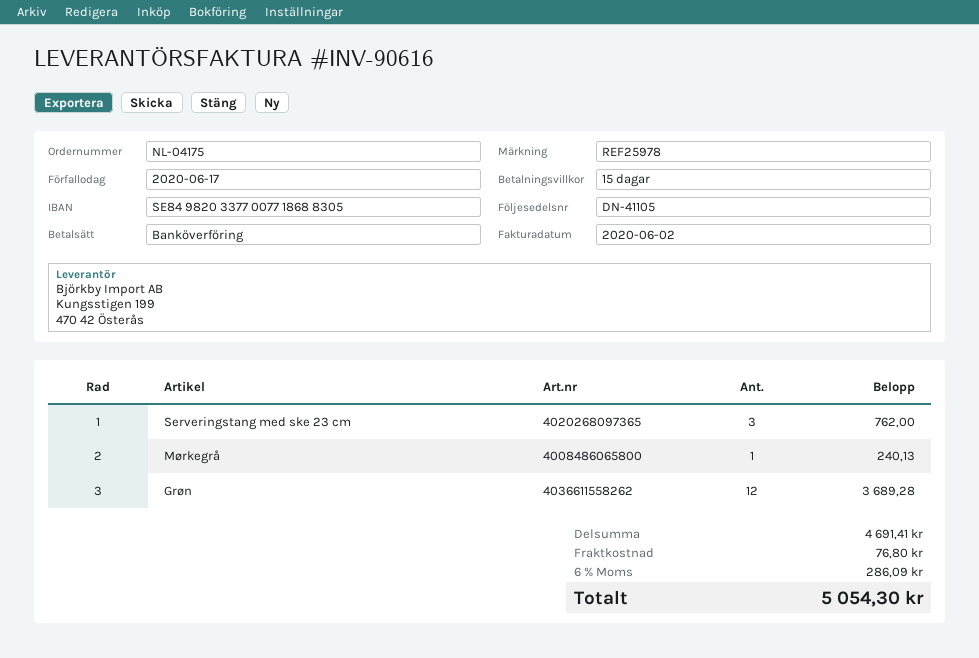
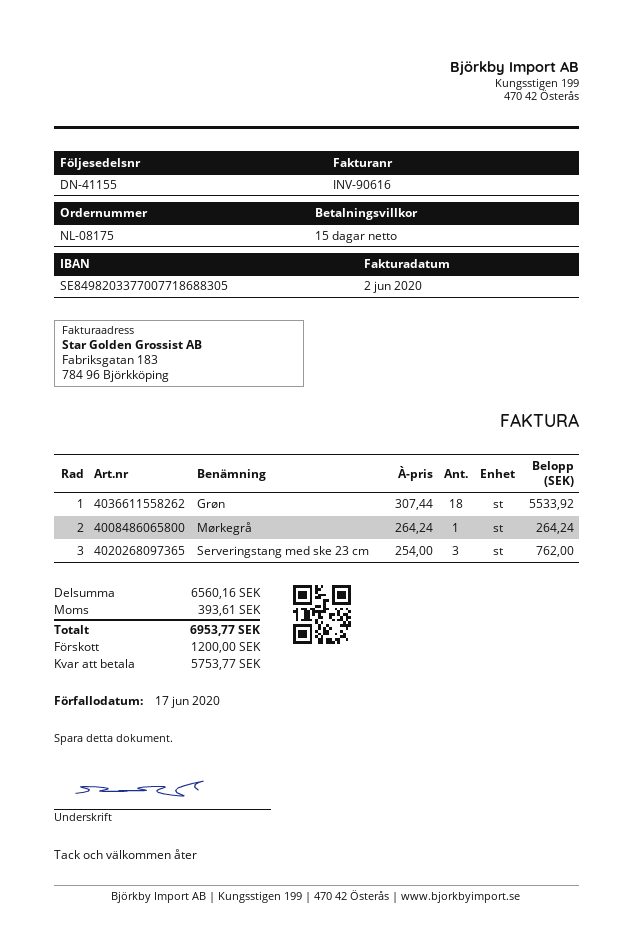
order number: NL-04175 -> NL-08175
delivery note number: DN-41105 -> DN-41155
Mørkegrå: 1 for 240.13 -> 1 for 264.24
Grøn: 12 for 3689.28 -> 18 for 5533.92
subtotal: 4691.41 -> 6560.16
shipping: 76.80 -> none
tax: 286.09 -> 393.61
total: 5054.30 -> 6953.77

